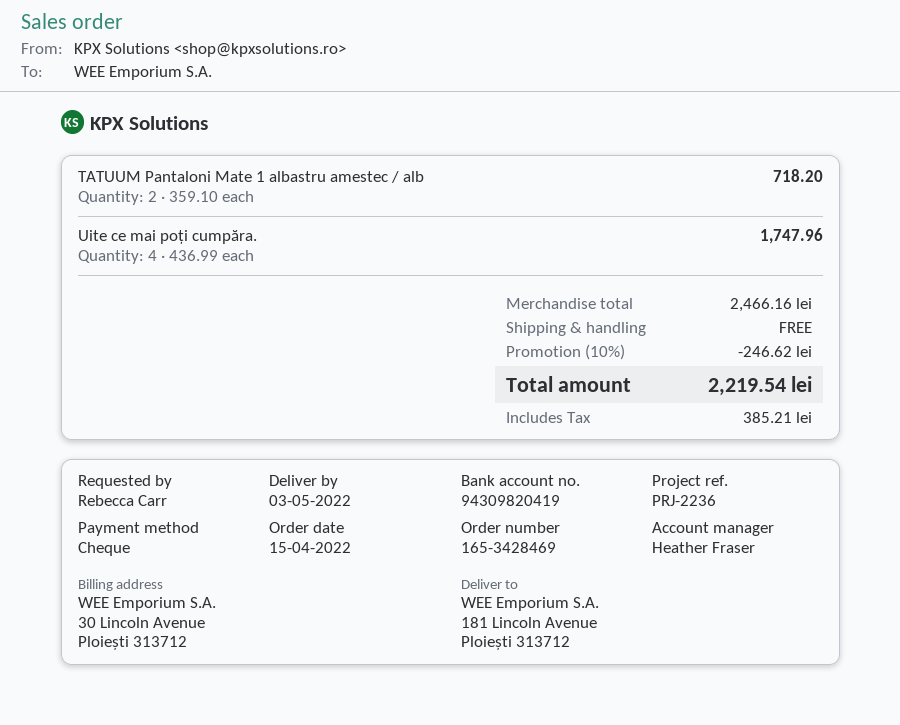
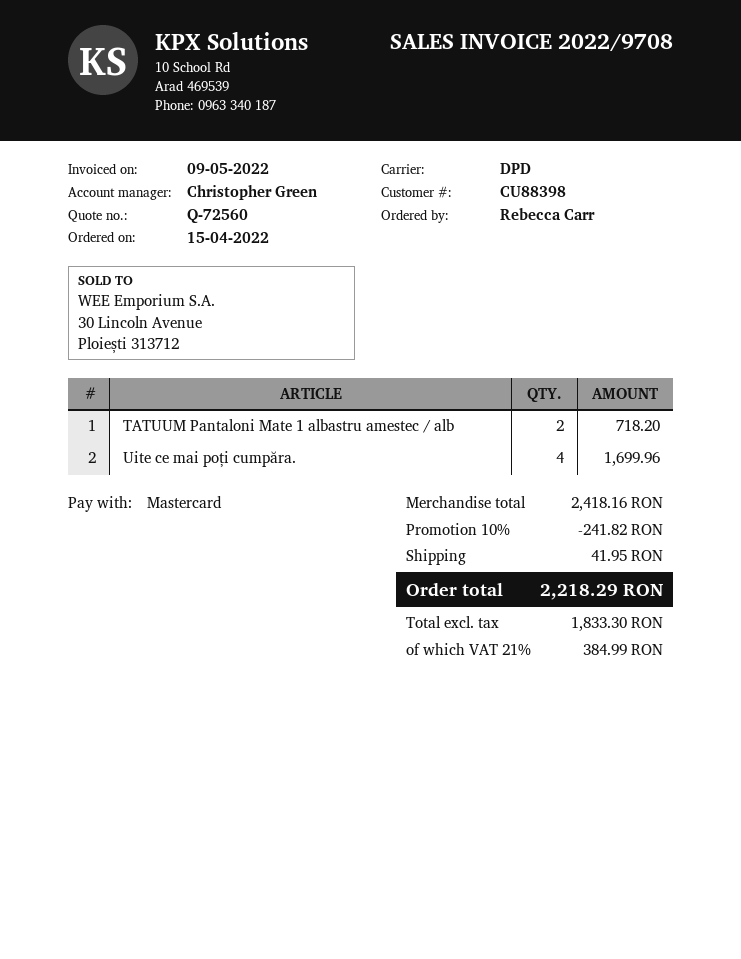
sales rep: Heather Fraser -> Christopher Green
payment method: cheque -> Mastercard
Uite ce mai poți cumpăra.: 4 for 1747.96 -> 4 for 1699.96
subtotal: 2466.16 -> 2418.16
discount: 10% = 246.62 -> 10% = 241.82
shipping: 0.00 -> 41.95
tax: 385.21 -> 384.99
total: 2219.54 -> 2218.29

